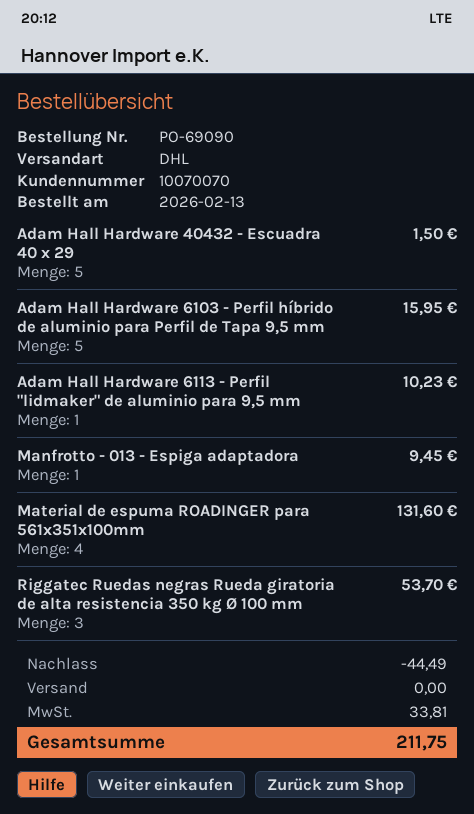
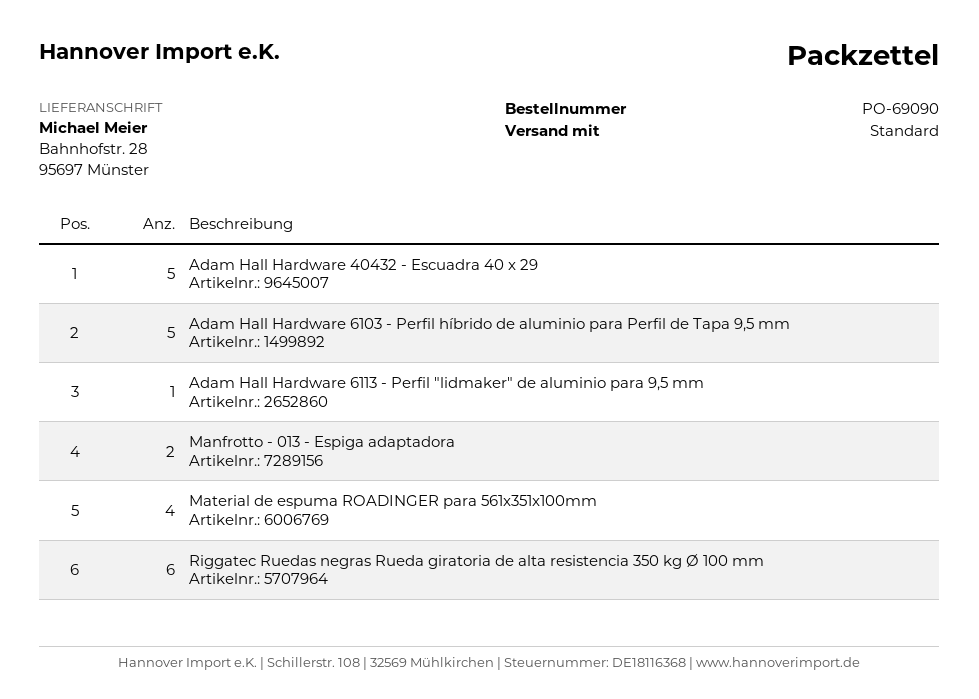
shipping method: DHL -> standard
Manfrotto - 013 - Espiga adaptadora: 1 -> 2
Riggatec Ruedas negras Rueda giratoria de alta resistencia 350 kg Ø 100 mm: 3 -> 6

